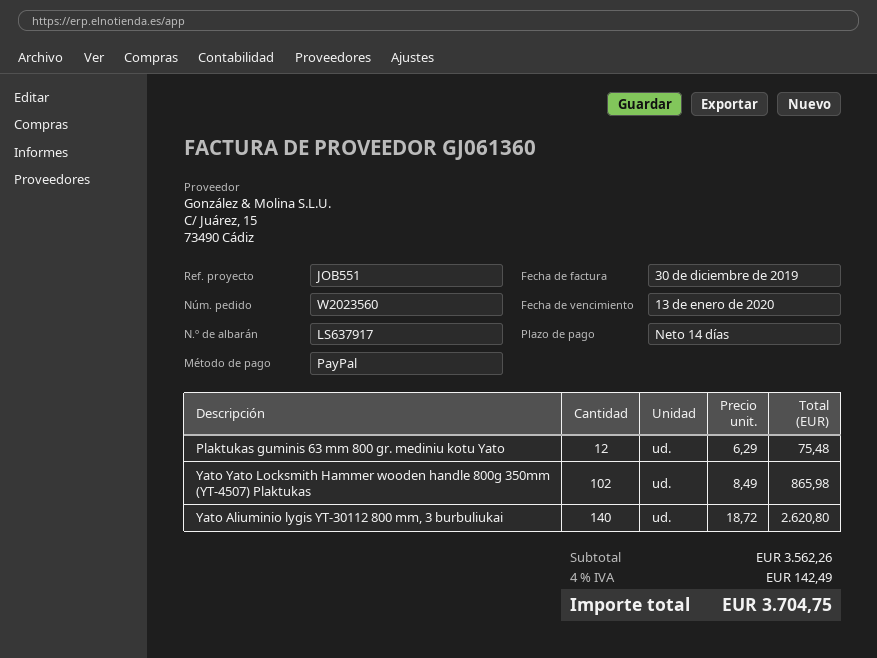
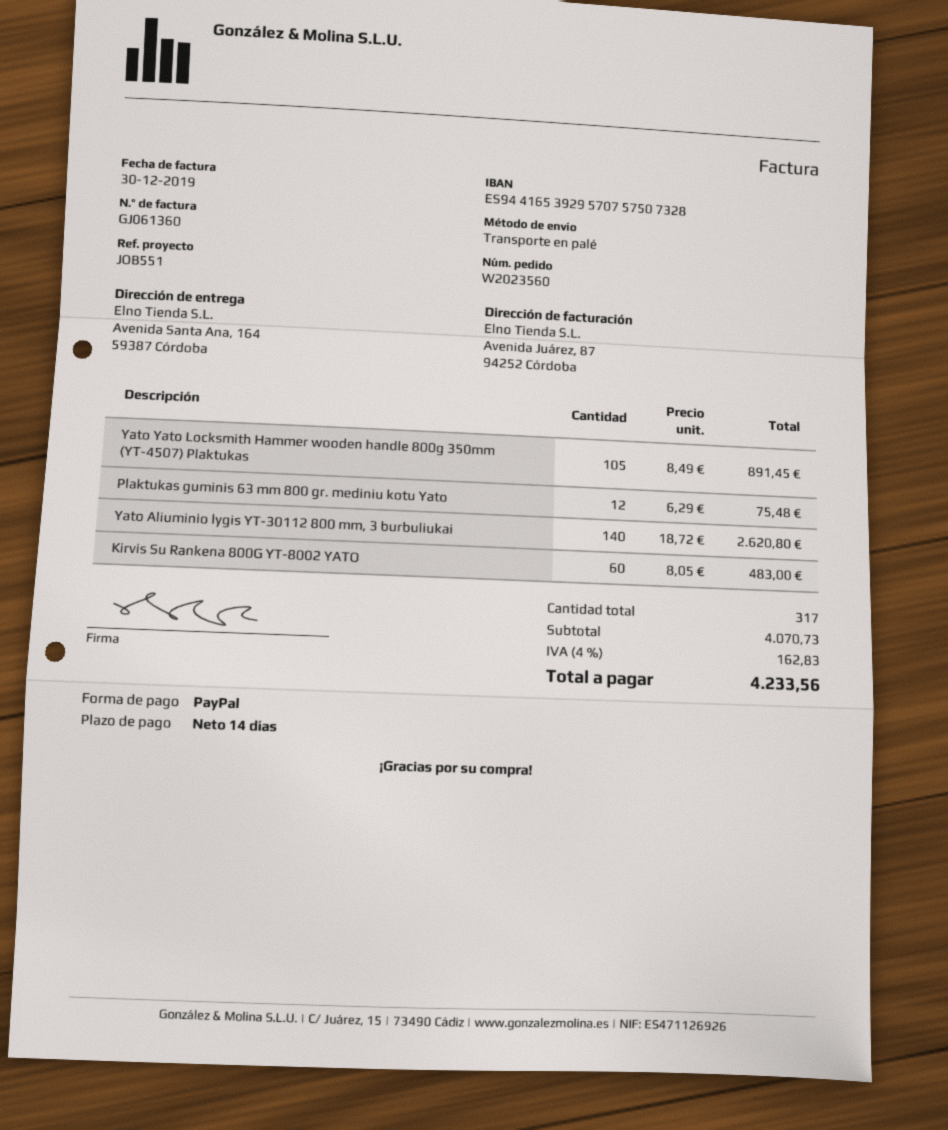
Yato Yato Locksmith Hammer wooden handle 800g 350mm (YT-4507) Plaktukas: 102 x 8.49 = 865.98 -> 105 x 8.49 = 891.45
Kirvis Su Rankena 800G YT-8002 YATO: none -> 60 x 8.05 = 483.00
subtotal: 3562.26 -> 4070.73
tax: 4% = 142.49 -> 4% = 162.83
total: 3704.75 -> 4233.56

